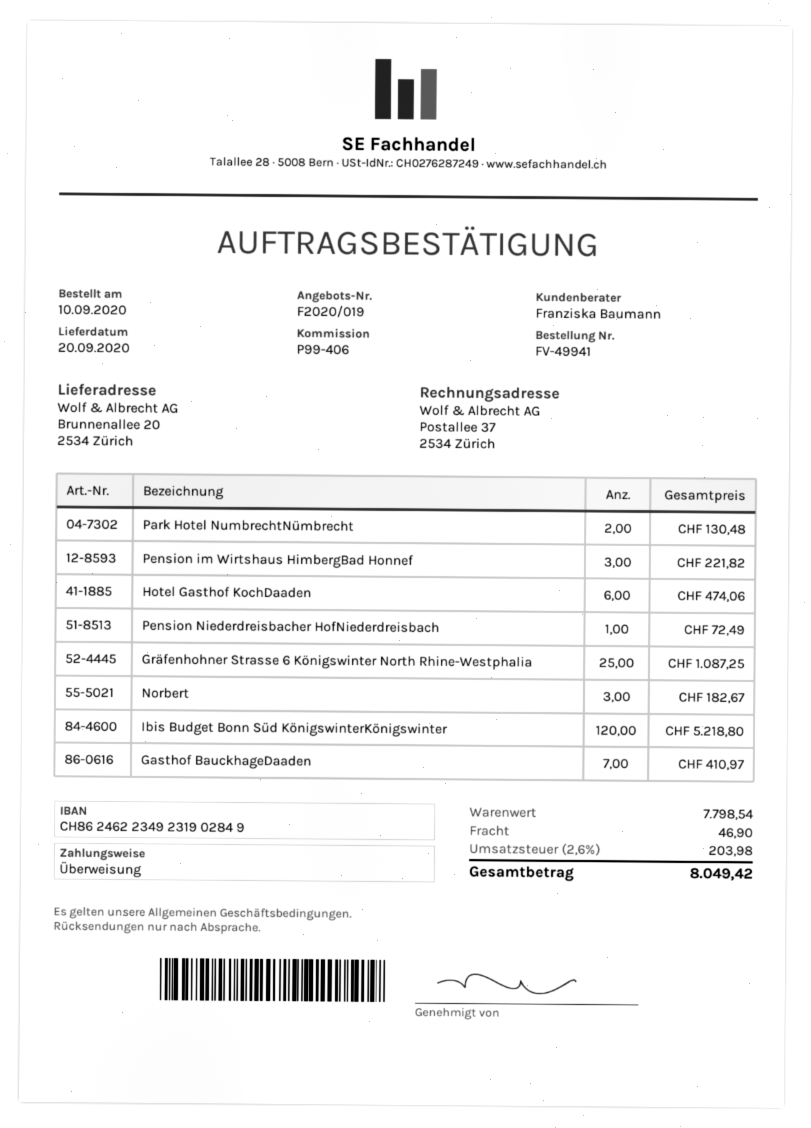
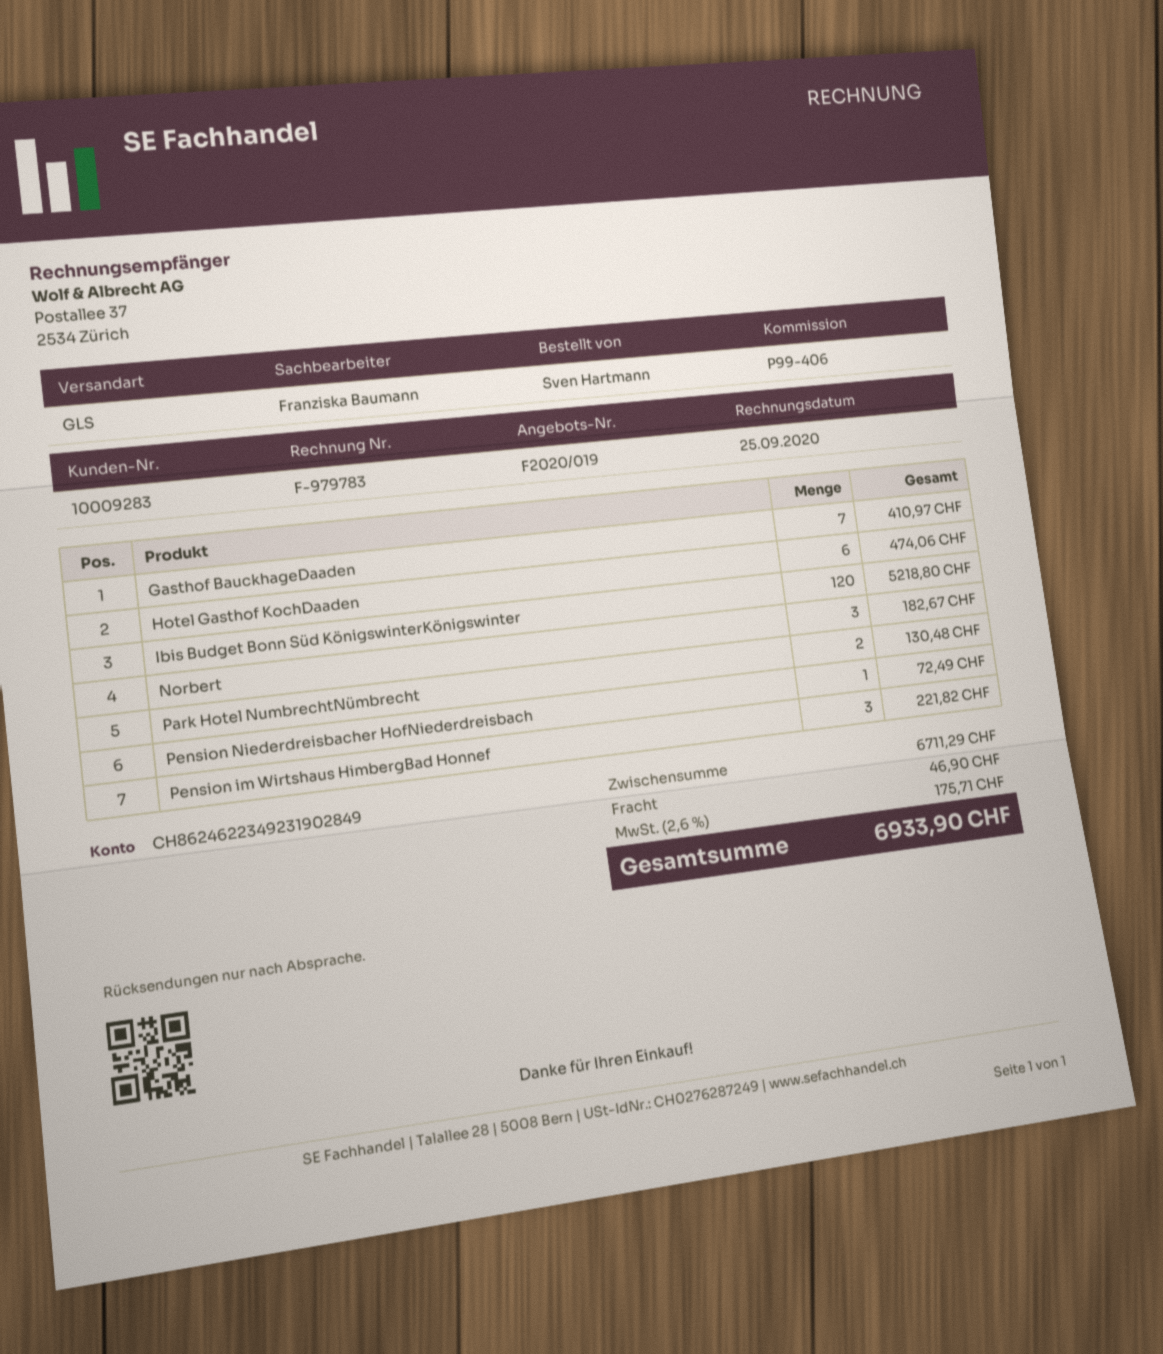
Gräfenhohner Strasse 6 Königswinter North Rhine-Westphalia: 25 for 1087.25 -> none
subtotal: 7798.54 -> 6711.29
tax: 2.6% = 203.98 -> 2.6% = 175.71
total: 8049.42 -> 6933.90

